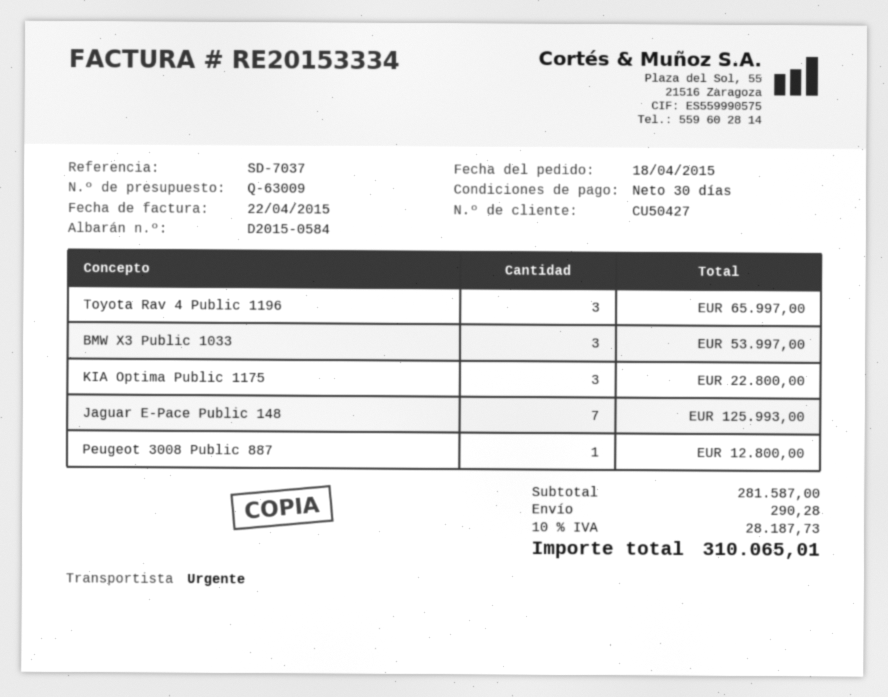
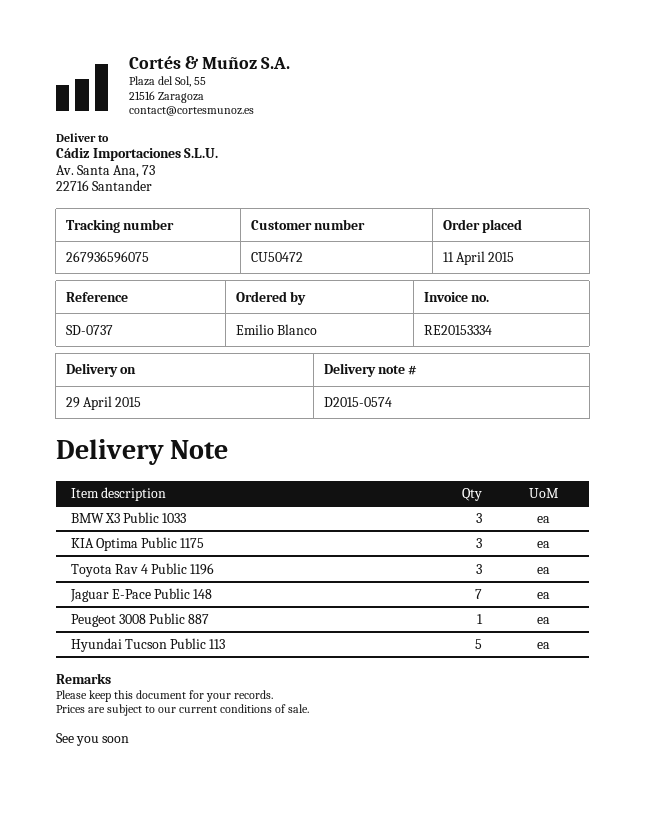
order date: 2015-04-18 -> 2015-04-11
delivery note number: D2015-0584 -> D2015-0574
customer number: CU50427 -> CU50472
reference: SD-7037 -> SD-0737
Hyundai Tucson Public 113: none -> 5

